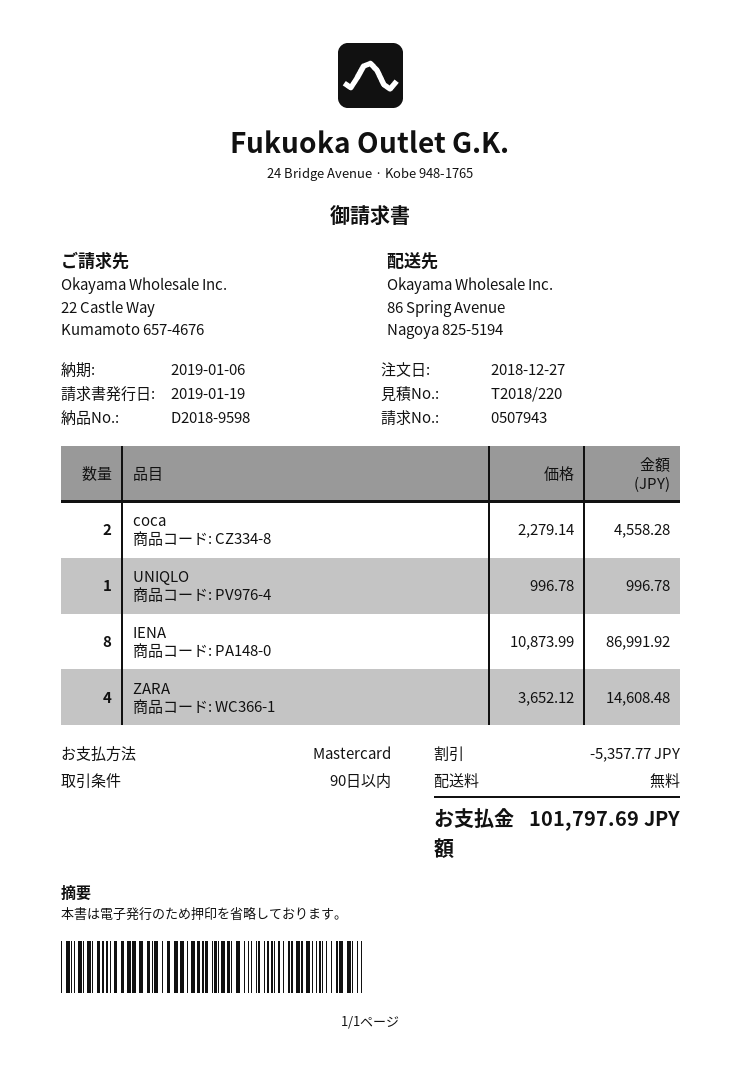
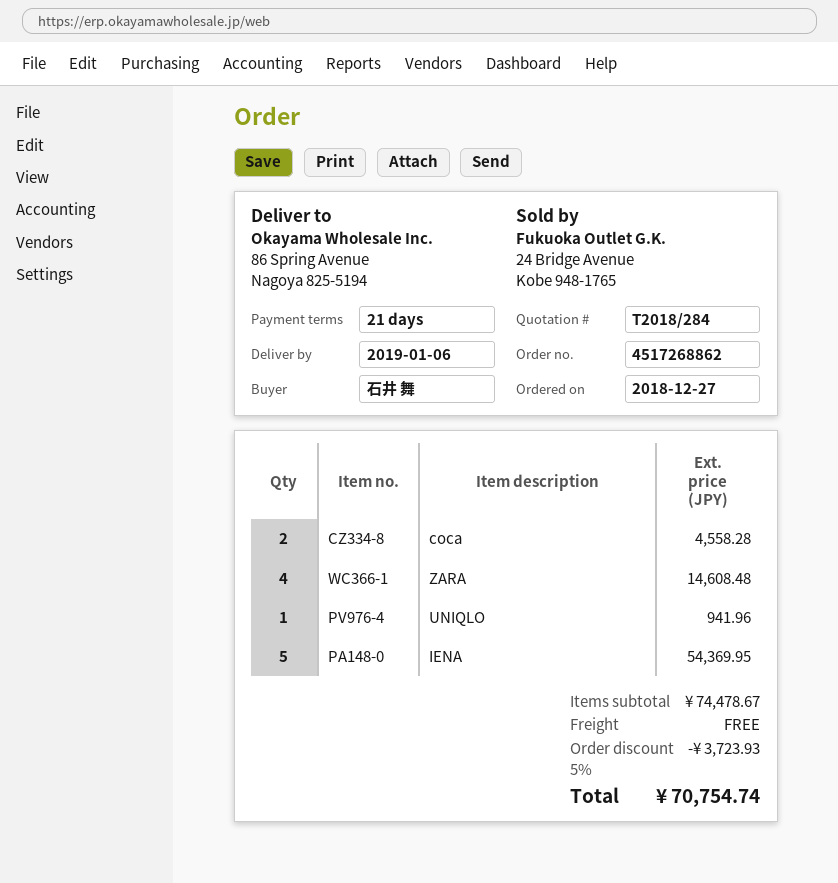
quote number: T2018/220 -> T2018/284
payment terms: 90 days -> 21 days
UNIQLO: 1 for 996.78 -> 1 for 941.96
IENA: 8 for 86991.92 -> 5 for 54369.95
discount: 5357.77 -> 3723.93
total: 101797.69 -> 70754.74

